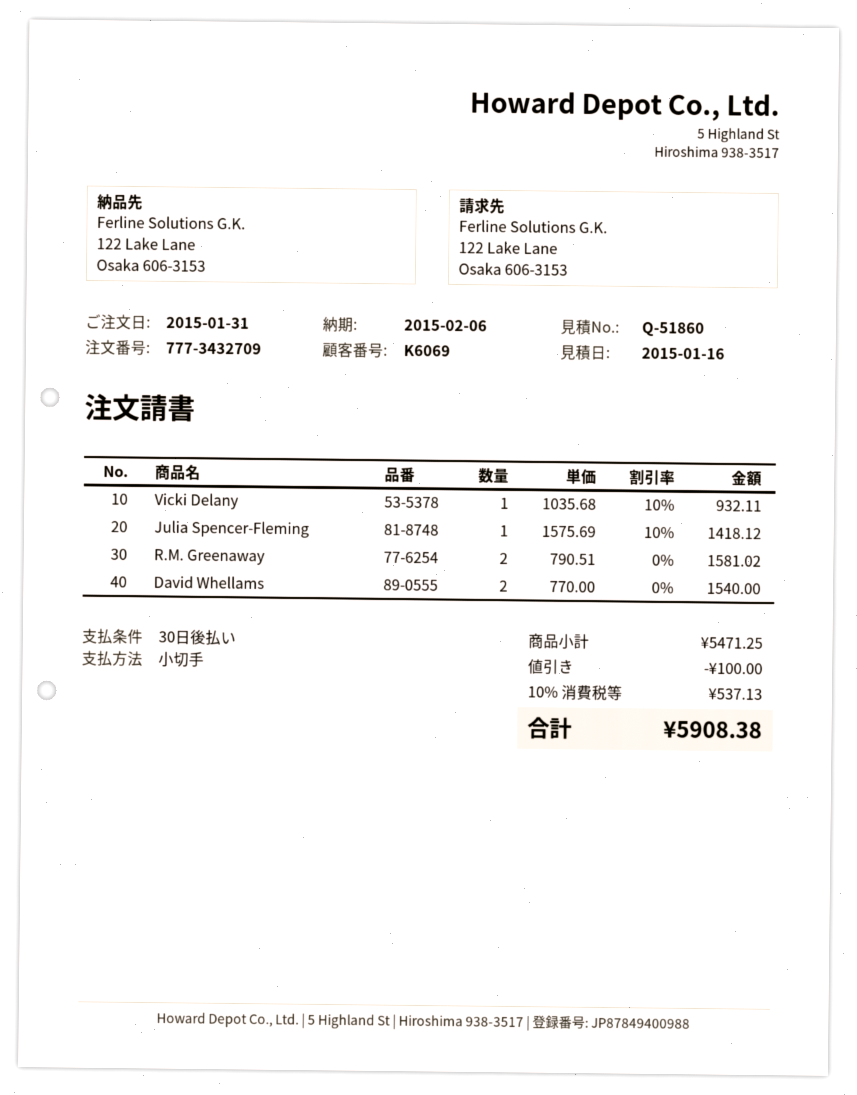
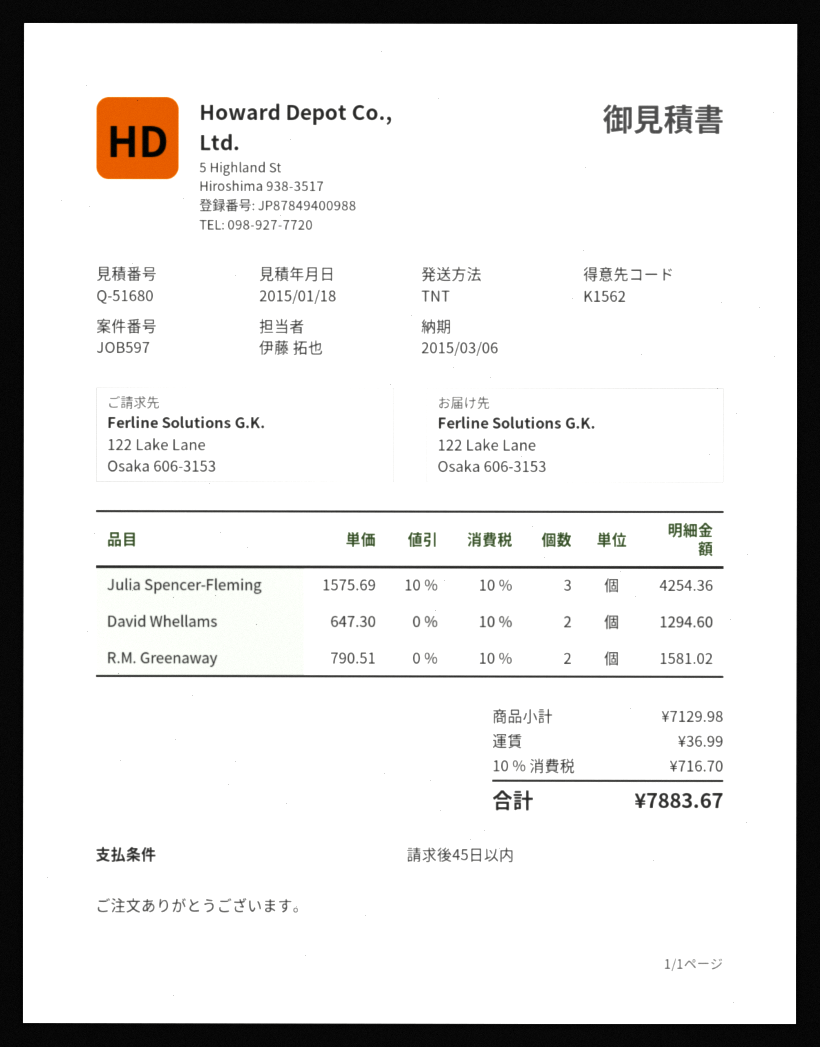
quote number: Q-51860 -> Q-51680
quote date: 2015-01-16 -> 2015-01-18
delivery date: 2015-02-06 -> 2015-03-06
payment terms: 30 days -> 45 days
customer number: K6069 -> K1562
Vicki Delany: 1 x 1035.68 - 10% = 932.11 -> none
Julia Spencer-Fleming: 1 x 1575.69 - 10% = 1418.12 -> 3 x 1575.69 - 10% = 4254.36
David Whellams: 2 x 770.00 = 1540.00 -> 2 x 647.30 = 1294.60
subtotal: 5471.25 -> 7129.98
discount: 100.00 -> none
shipping: none -> 36.99
tax: 10% = 537.13 -> 10% = 716.70
total: 5908.38 -> 7883.67

